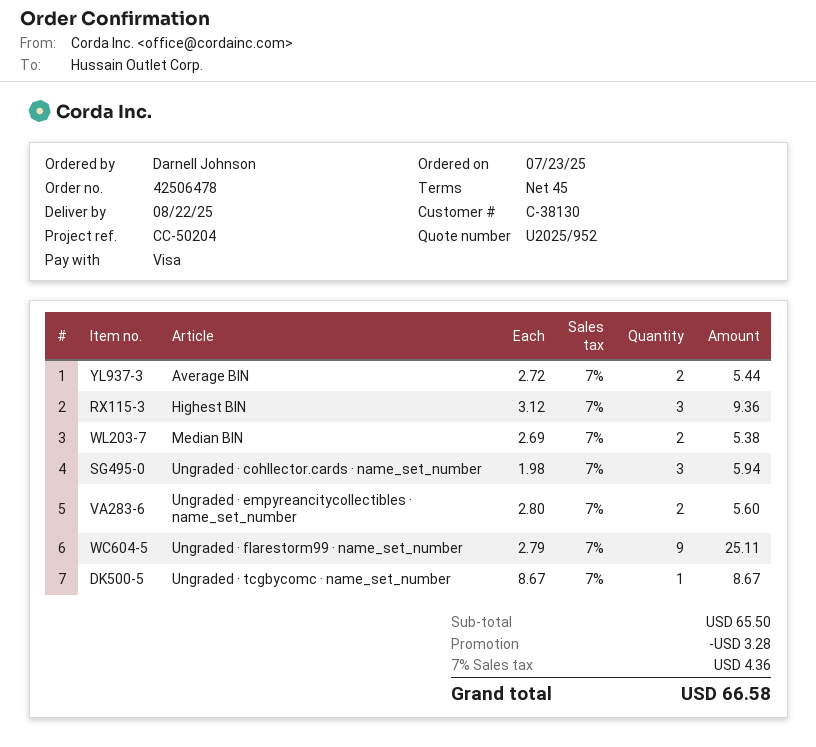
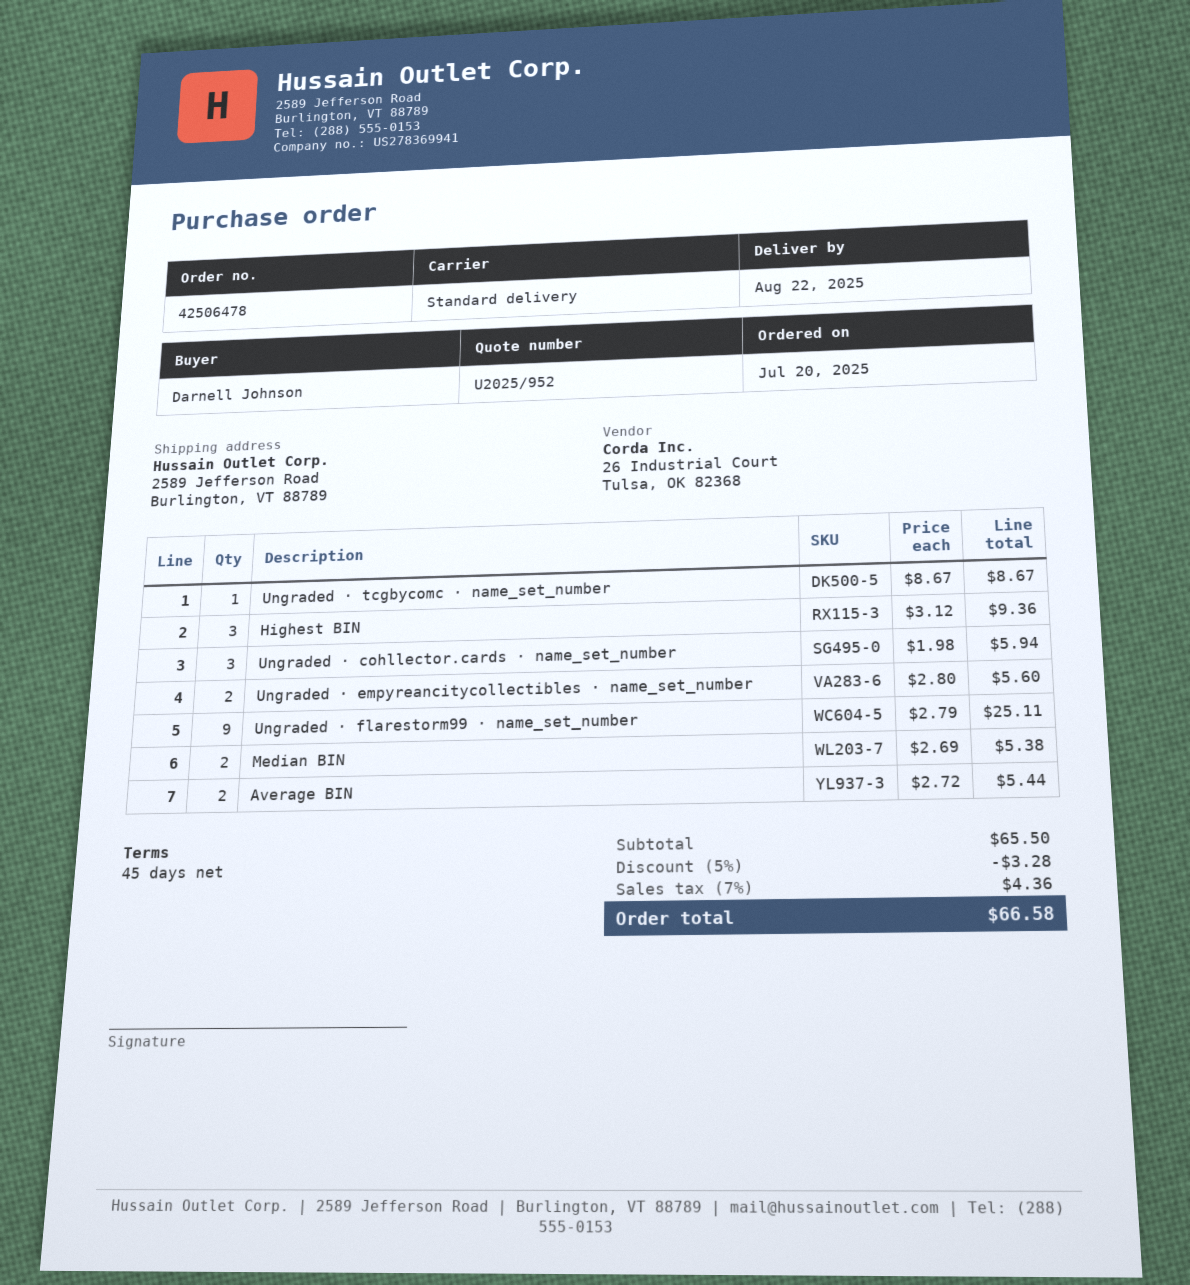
order date: 2025-07-23 -> 2025-07-20

